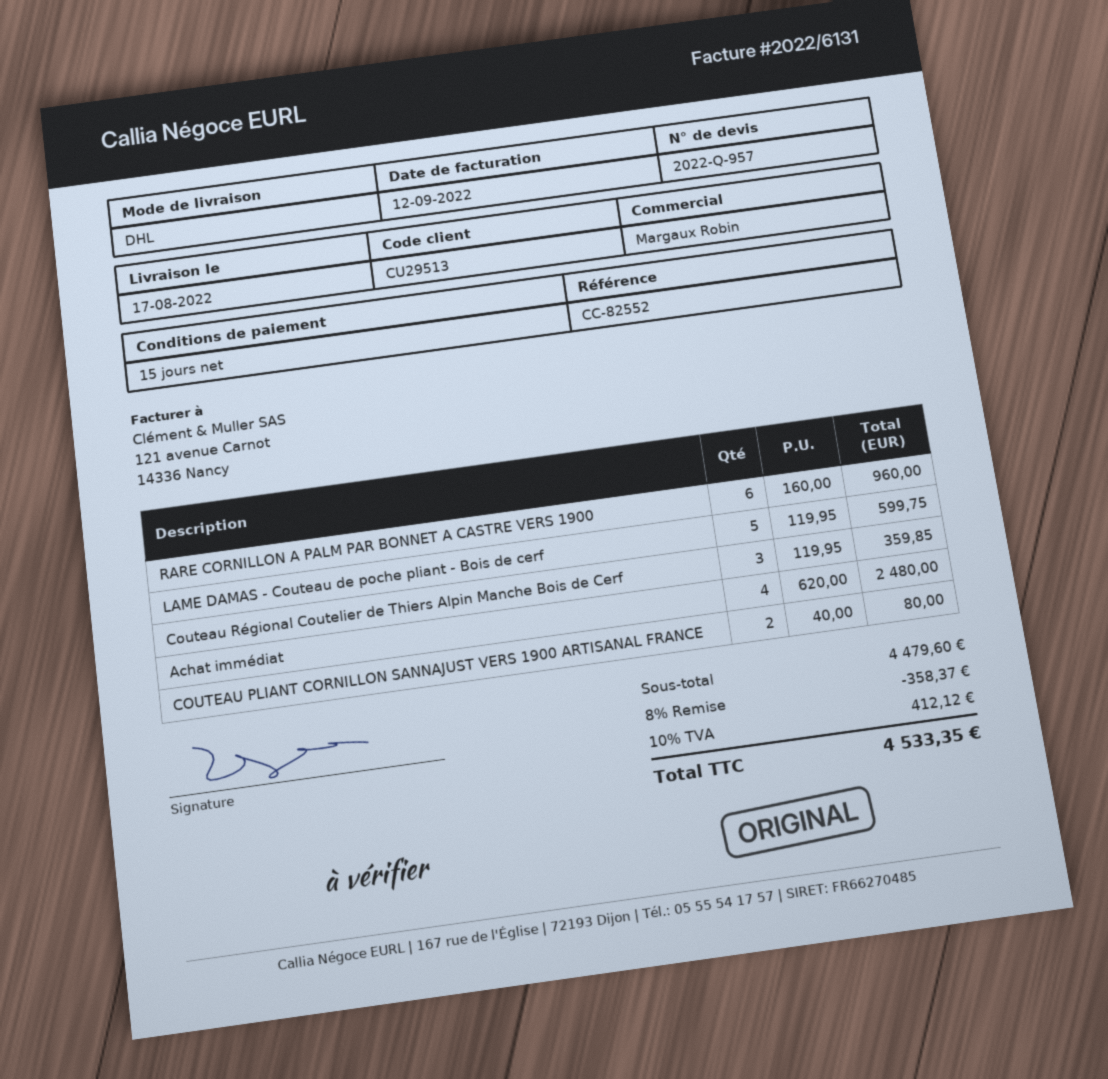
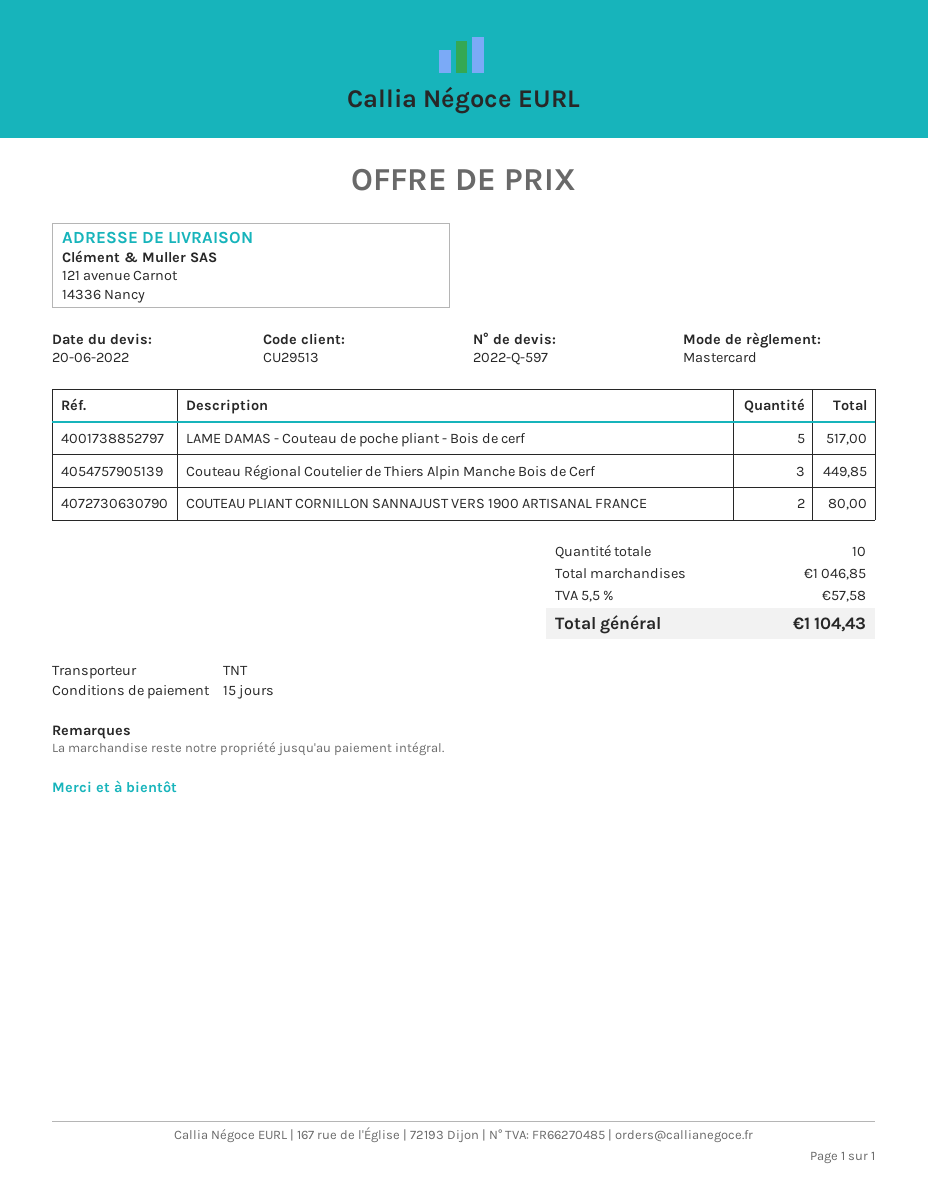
quote number: 2022-Q-957 -> 2022-Q-597
shipping method: DHL -> TNT
RARE CORNILLON A PALM PAR BONNET A CASTRE VERS 1900: 6 for 960.00 -> none
LAME DAMAS - Couteau de poche pliant - Bois de cerf: 5 for 599.75 -> 5 for 517.00
Couteau Régional Coutelier de Thiers Alpin Manche Bois de Cerf: 3 for 359.85 -> 3 for 449.85
Achat immédiat: 4 for 2480.00 -> none
subtotal: 4479.60 -> 1046.85
discount: 8% = 358.37 -> none
tax: 10% = 412.12 -> 5.5% = 57.58
total: 4533.35 -> 1104.43

